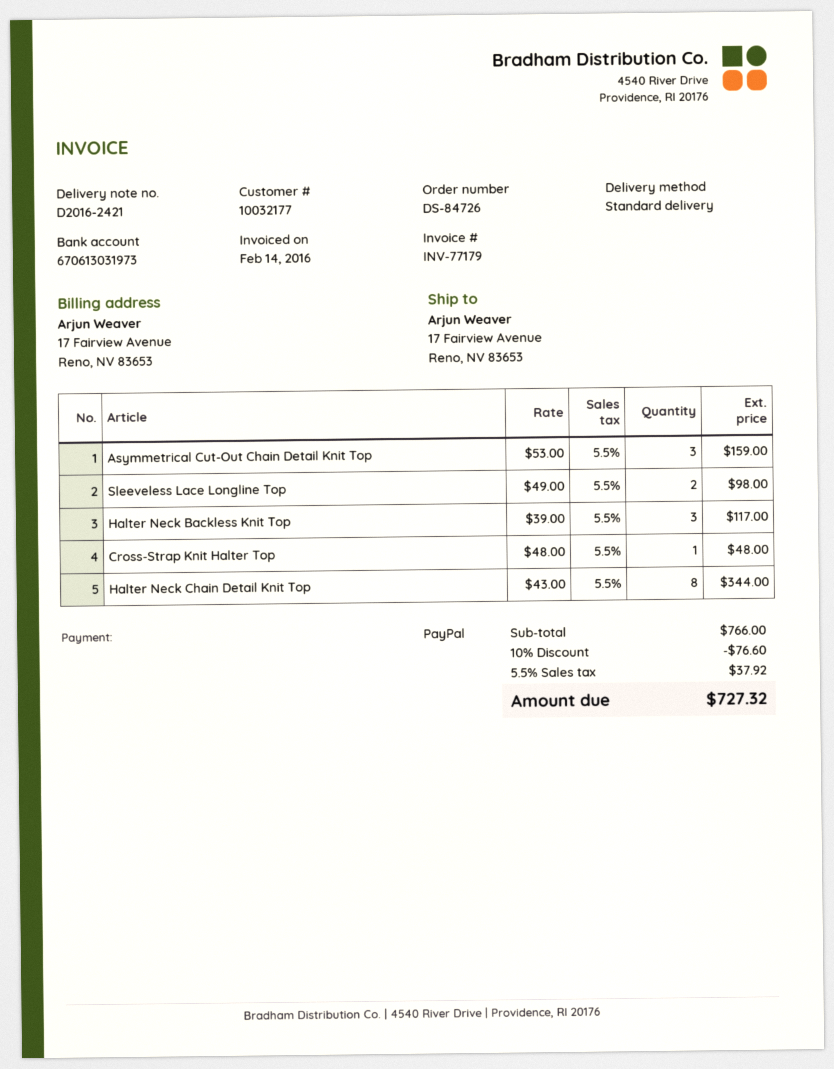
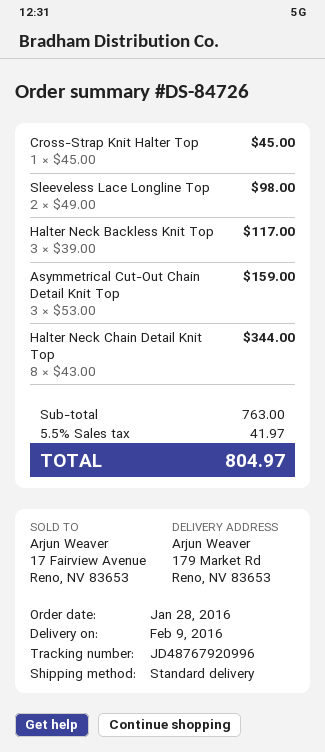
ship to: 17 Fairview Avenue, Reno, NV 83653 -> 179 Market Rd, Reno, NV 83653
Cross-Strap Knit Halter Top: 1 x 48.00 = 48.00 -> 1 x 45.00 = 45.00
subtotal: 766.00 -> 763.00
discount: 10% = 76.60 -> none
tax: 5.5% = 37.92 -> 5.5% = 41.97
total: 727.32 -> 804.97

